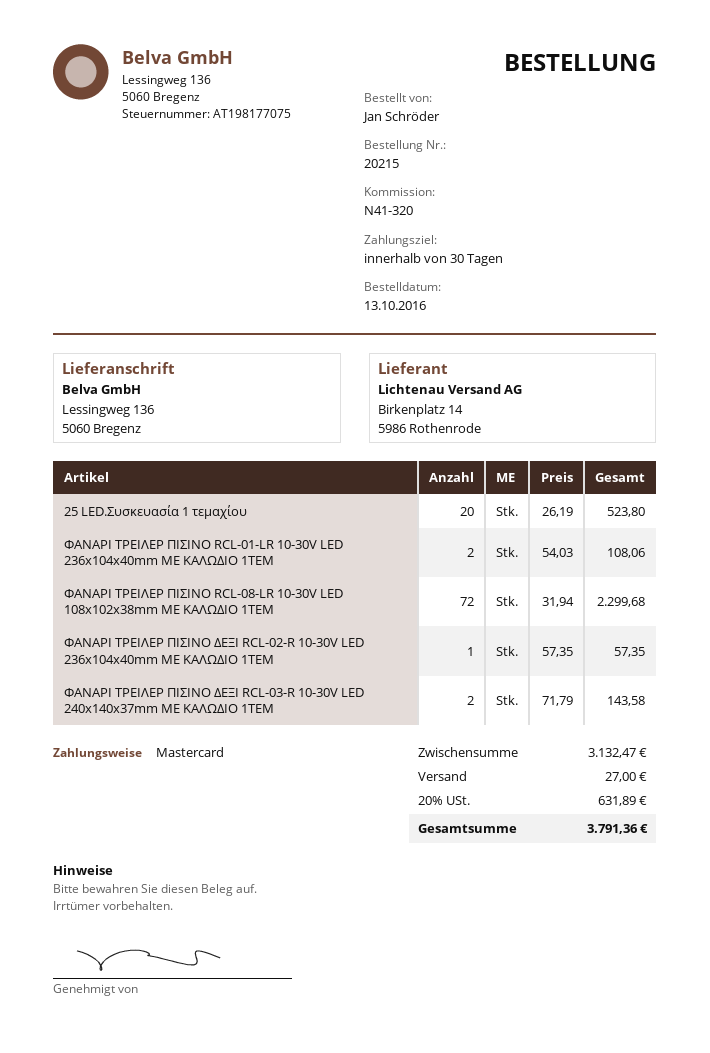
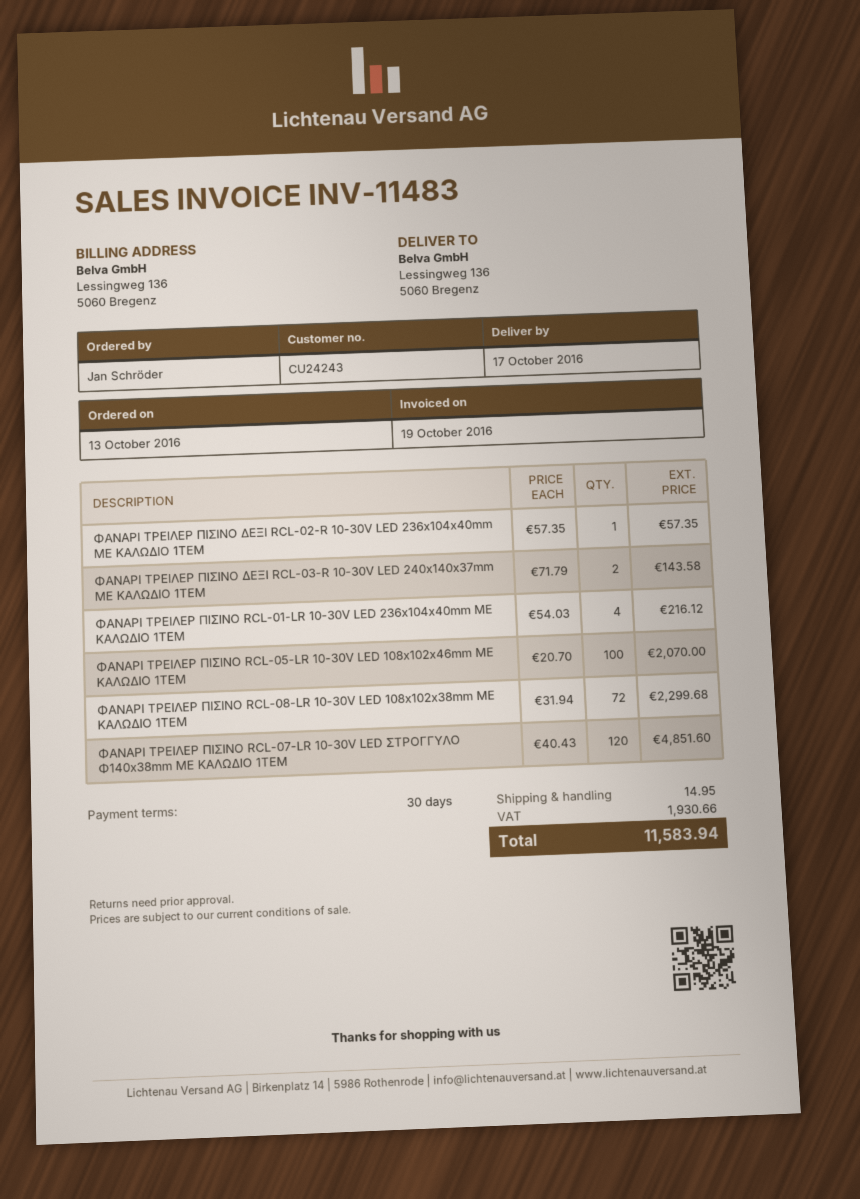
25 LED.Συσκευασία 1 τεμαχίου: 20 x 26.19 = 523.80 -> none
ΦΑΝΑΡΙ ΤΡΕΙΛΕΡ ΠΙΣΙΝΟ RCL-01-LR 10-30V LED 236x104x40mm ΜΕ ΚΑΛΩΔΙΟ 1ΤΕΜ: 2 x 54.03 = 108.06 -> 4 x 54.03 = 216.12
ΦΑΝΑΡΙ ΤΡΕΙΛΕΡ ΠΙΣΙΝΟ RCL-05-LR 10-30V LED 108x102x46mm ΜΕ ΚΑΛΩΔΙΟ 1ΤΕΜ: none -> 100 x 20.70 = 2070.00
ΦΑΝΑΡΙ ΤΡΕΙΛΕΡ ΠΙΣΙΝΟ RCL-07-LR 10-30V LED ΣΤΡΟΓΓΥΛΟ Φ140x38mm ΜΕ ΚΑΛΩΔΙΟ 1ΤΕΜ: none -> 120 x 40.43 = 4851.60
shipping: 27.00 -> 14.95
tax: 631.89 -> 1930.66
total: 3791.36 -> 11583.94

